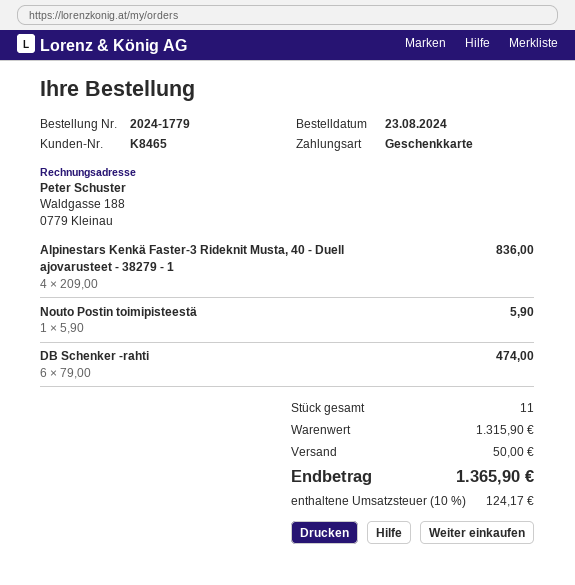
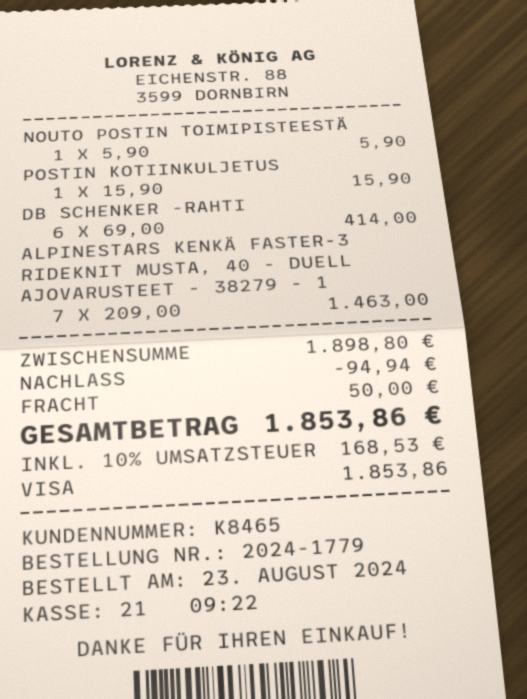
payment method: gift card -> Visa
Alpinestars Kenkä Faster-3 Rideknit Musta, 40 - Duell ajovarusteet - 38279 - 1: 4 x 209.00 = 836.00 -> 7 x 209.00 = 1463.00
DB Schenker -rahti: 6 x 79.00 = 474.00 -> 6 x 69.00 = 414.00
POSTIN KOTIINKULJETUS: none -> 1 x 15.90 = 15.90
subtotal: 1315.90 -> 1898.80
discount: none -> 94.94
tax: 10% = 124.17 -> 10% = 168.53
total: 1365.90 -> 1853.86

